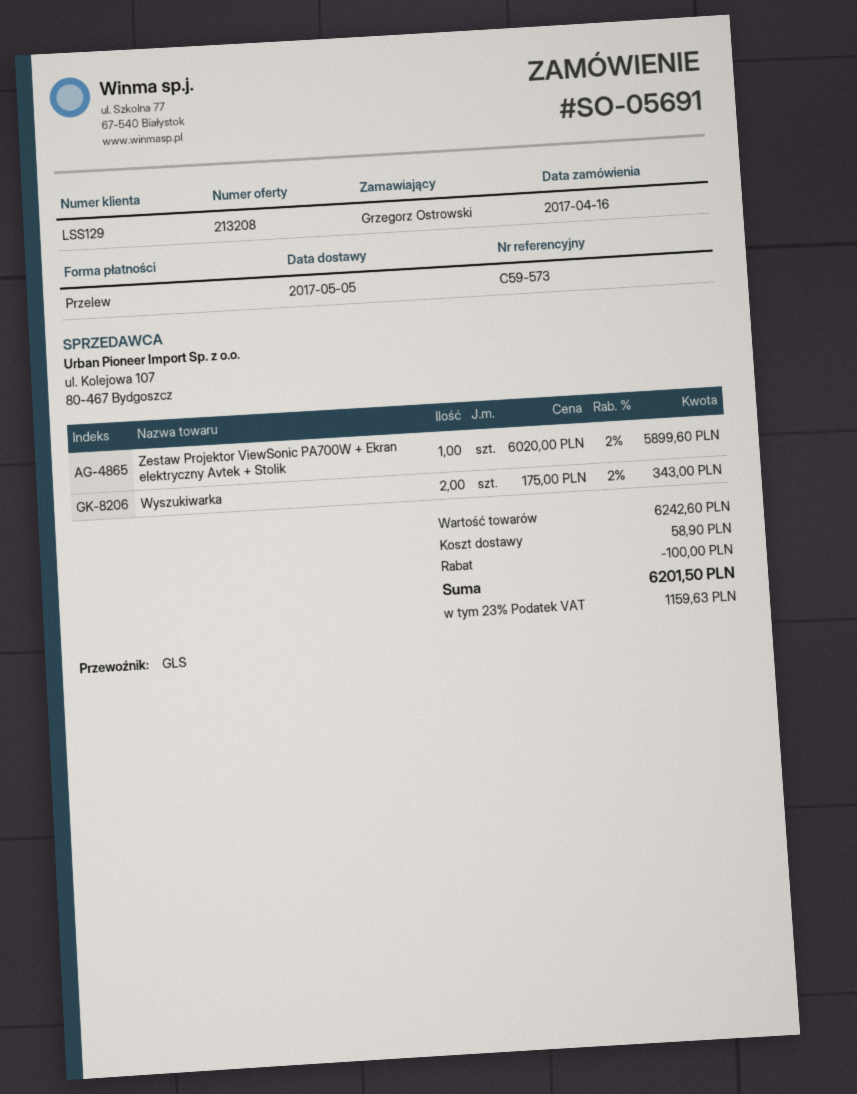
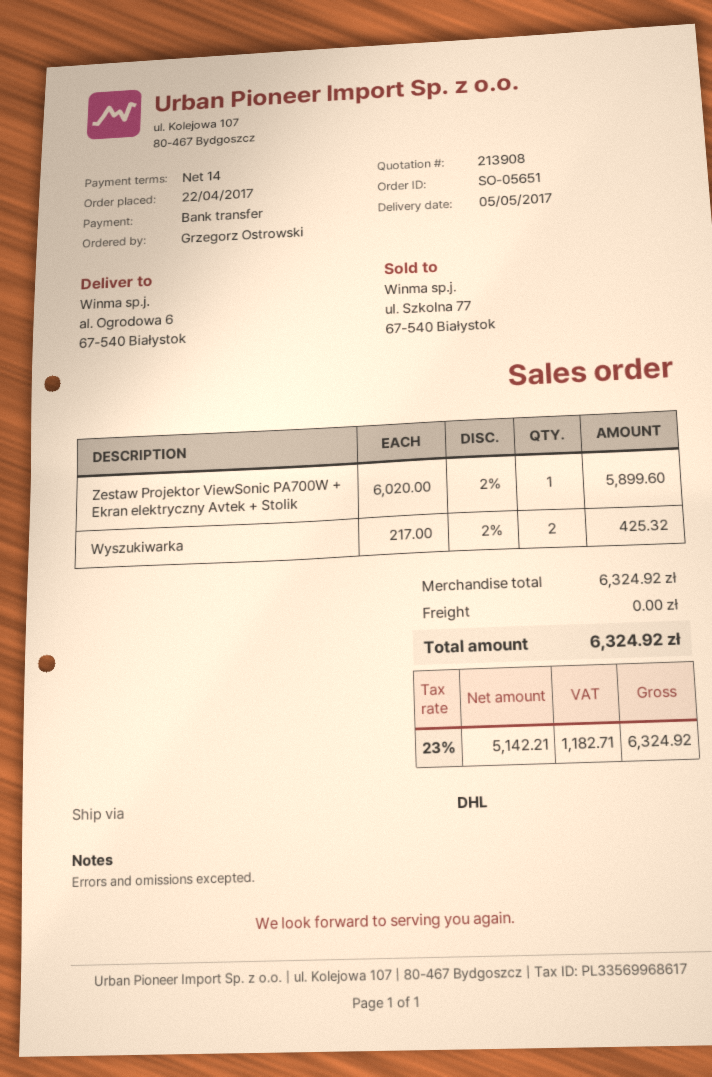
quote number: 213208 -> 213908
order number: SO-05691 -> SO-05651
order date: 2017-04-16 -> 2017-04-22
shipping method: GLS -> DHL
Wyszukiwarka: 2 x 175.00 - 2% = 343.00 -> 2 x 217.00 - 2% = 425.32
subtotal: 6242.60 -> 6324.92
discount: 100.00 -> none
shipping: 58.90 -> 0.00
tax: 23% = 1159.63 -> 23% = 1182.71
total: 6201.50 -> 6324.92

